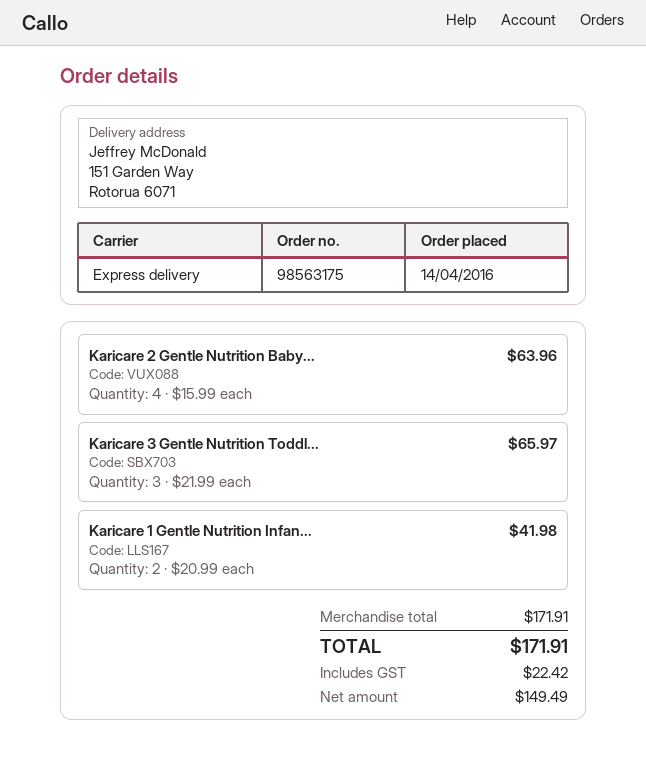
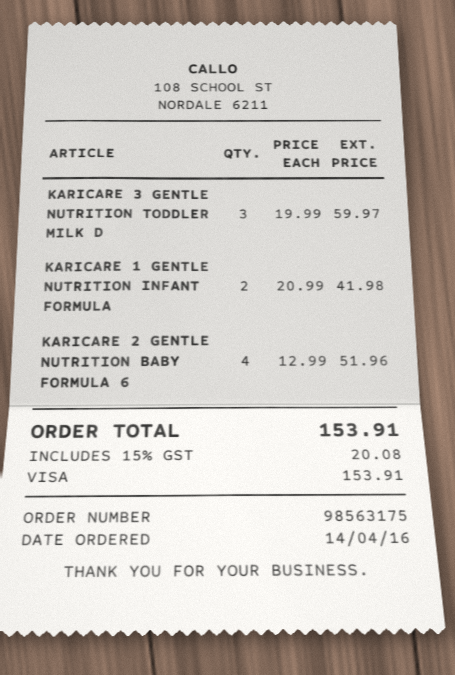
Karicare 2 Gentle Nutrition Baby...: 4 x 15.99 = 63.96 -> 4 x 12.99 = 51.96
Karicare 3 Gentle Nutrition Toddl...: 3 x 21.99 = 65.97 -> 3 x 19.99 = 59.97
tax: 22.42 -> 20.08
total: 171.91 -> 153.91

